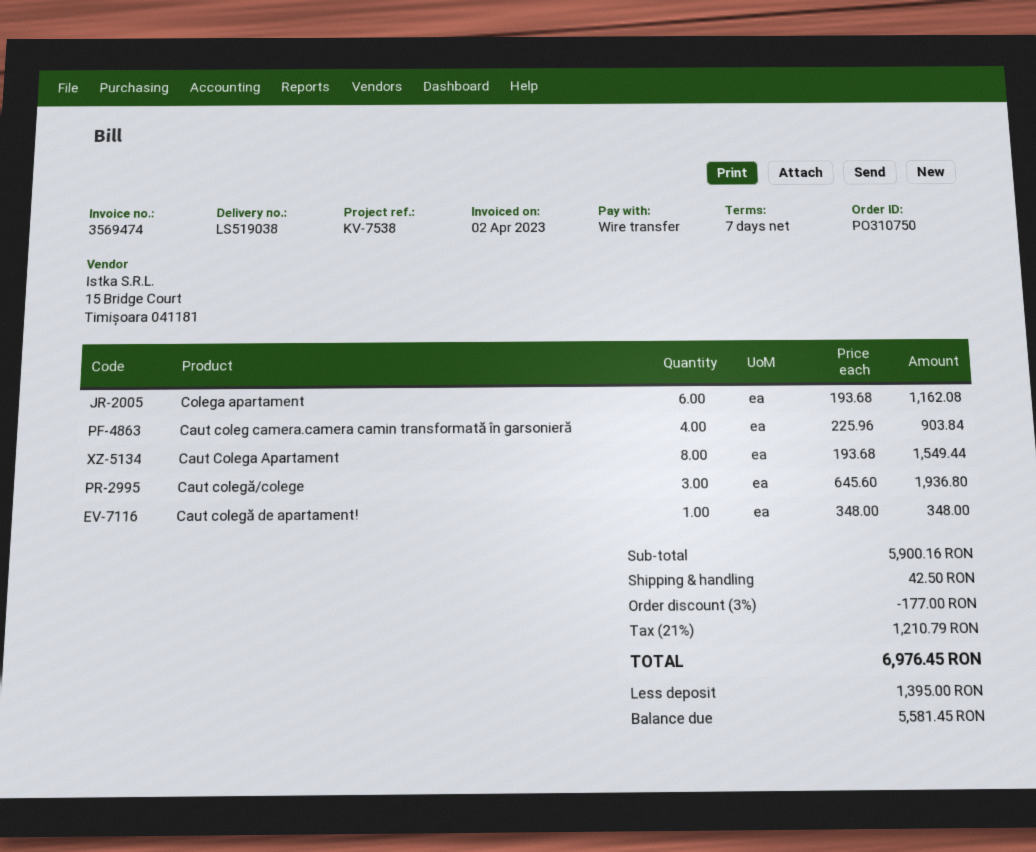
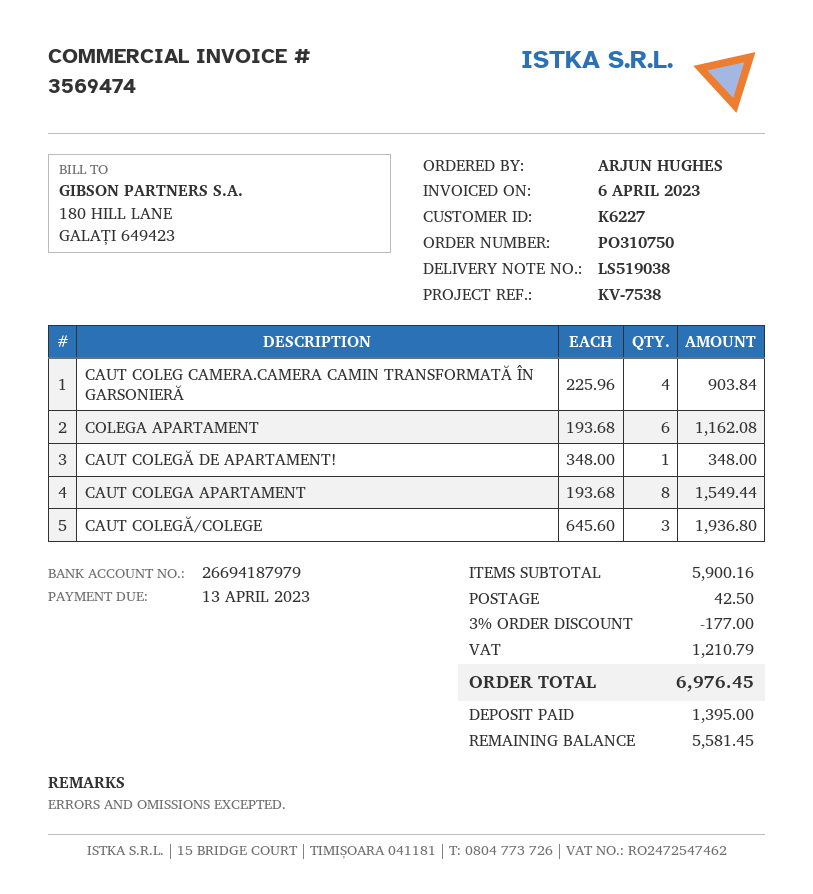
invoice date: 2023-04-02 -> 2023-04-06

